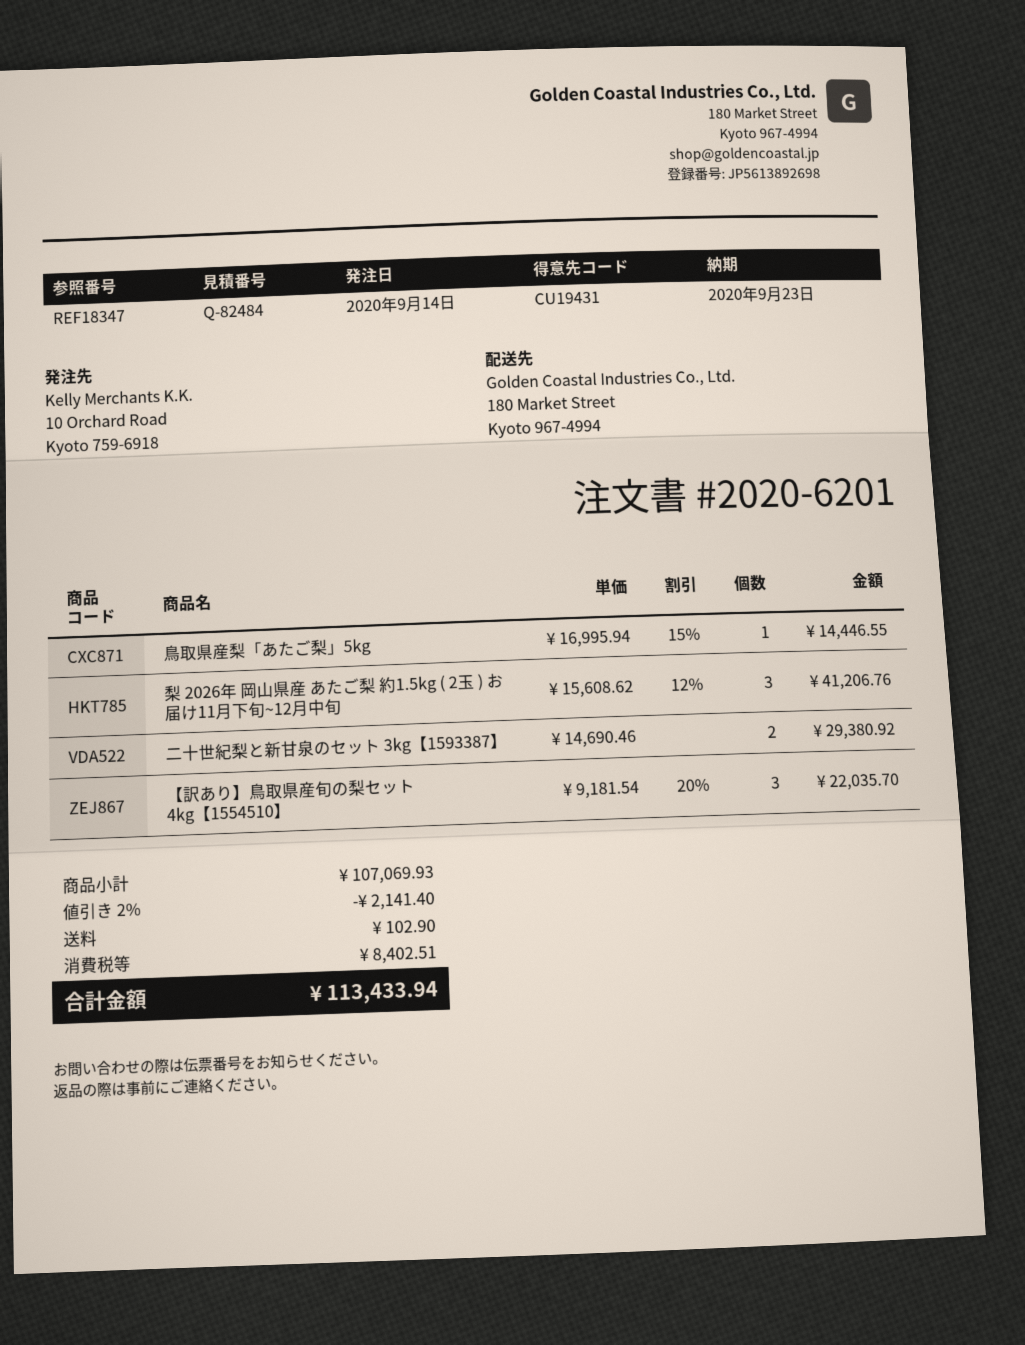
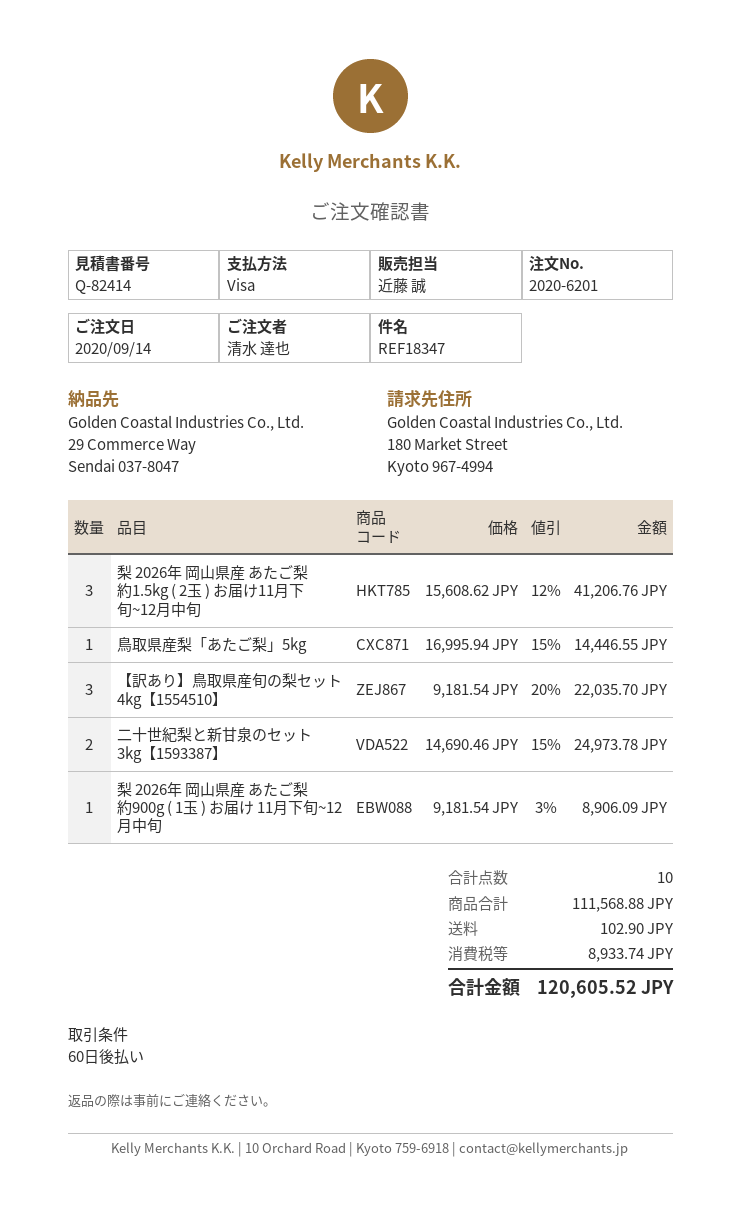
quote number: Q-82484 -> Q-82414
ship to: 180 Market Street, Kyoto 967-4994 -> 29 Commerce Way, Sendai 037-8047
二十世紀梨と新甘泉のセット 3kg【1593387】: 2 x 14690.46 = 29380.92 -> 2 x 14690.46 - 15% = 24973.78
梨 2026年 岡山県産 あたご梨 約900g ( 1玉 ) お届け 11月下旬~12月中旬: none -> 1 x 9181.54 - 3% = 8906.09
subtotal: 107069.93 -> 111568.88
discount: 2% = 2141.40 -> none
tax: 8402.51 -> 8933.74
total: 113433.94 -> 120605.52

